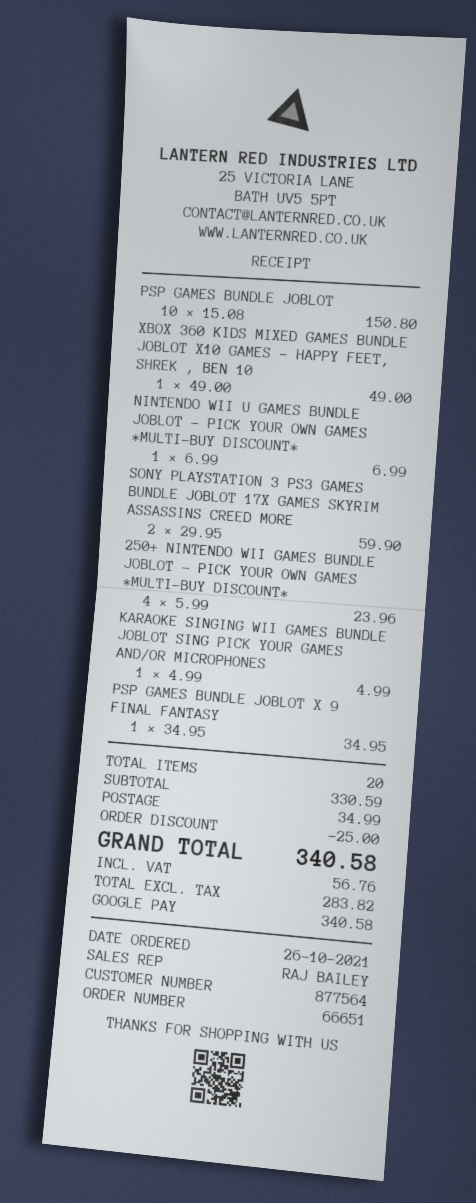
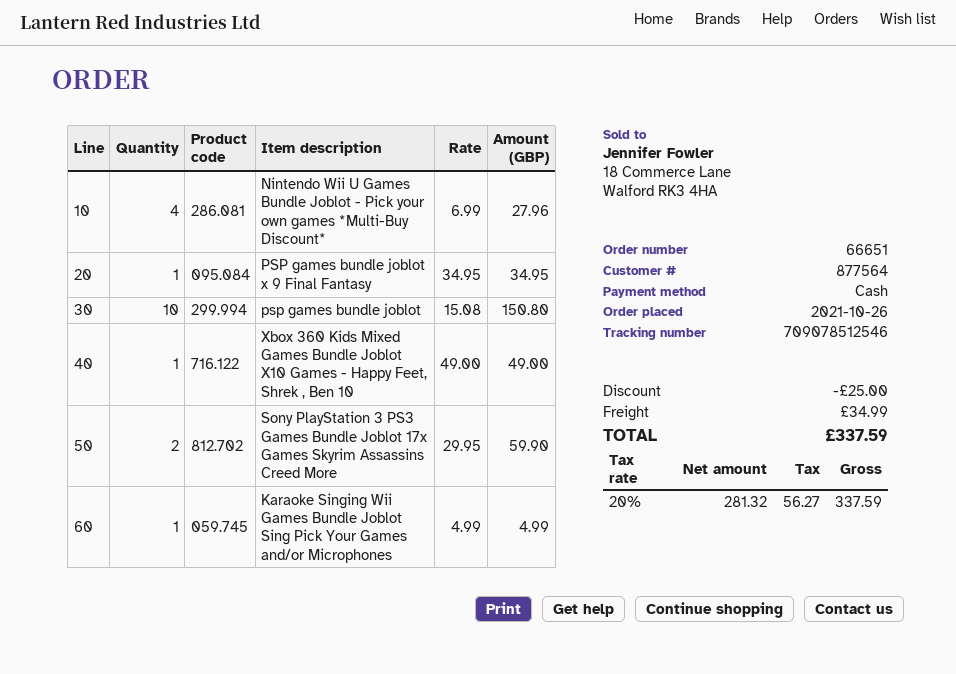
payment method: Google Pay -> cash
NINTENDO WII U GAMES BUNDLE JOBLOT - PICK YOUR OWN GAMES *MULTI-BUY DISCOUNT*: 1 x 6.99 = 6.99 -> 4 x 6.99 = 27.96
250+ NINTENDO WII GAMES BUNDLE JOBLOT - PICK YOUR OWN GAMES *MULTI-BUY DISCOUNT*: 4 x 5.99 = 23.96 -> none
net: 283.82 -> 281.32
tax: 56.76 -> 56.27
total: 340.58 -> 337.59

